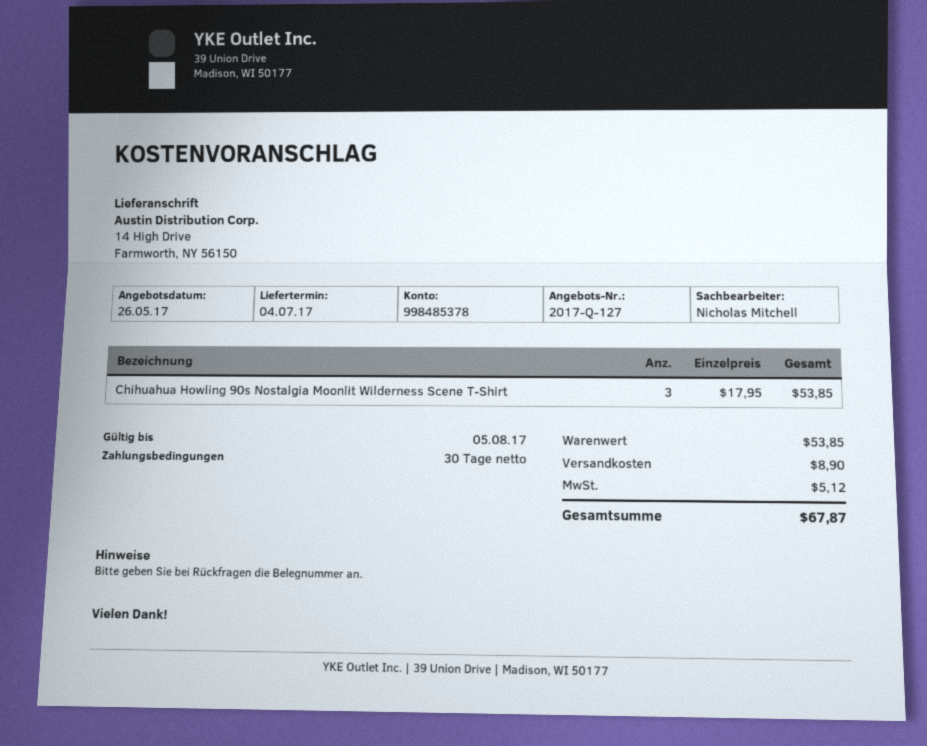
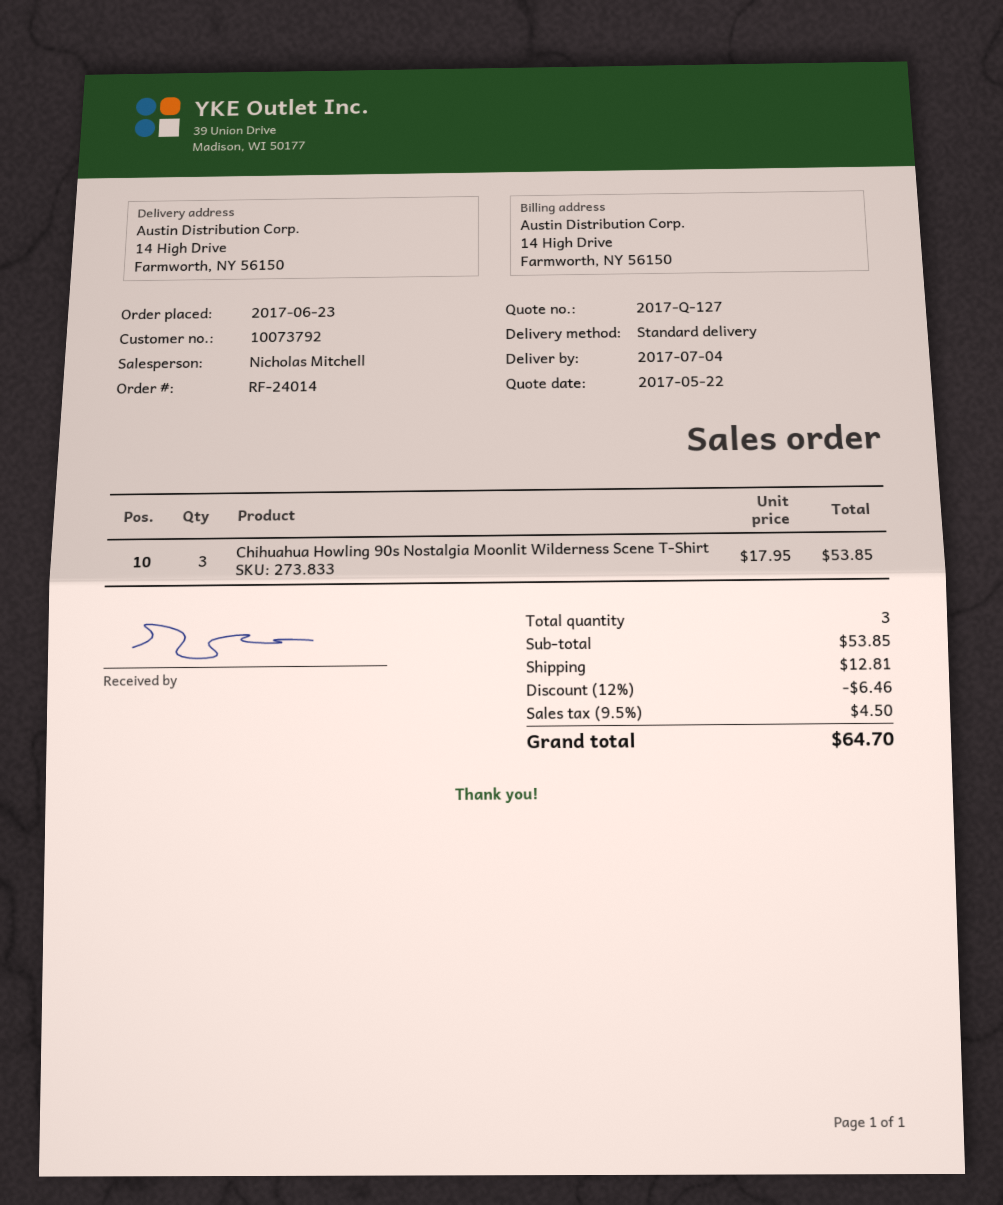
quote date: 2017-05-26 -> 2017-05-22
discount: none -> 12% = 6.46
shipping: 8.90 -> 12.81
tax: 5.12 -> 4.50
total: 67.87 -> 64.70

